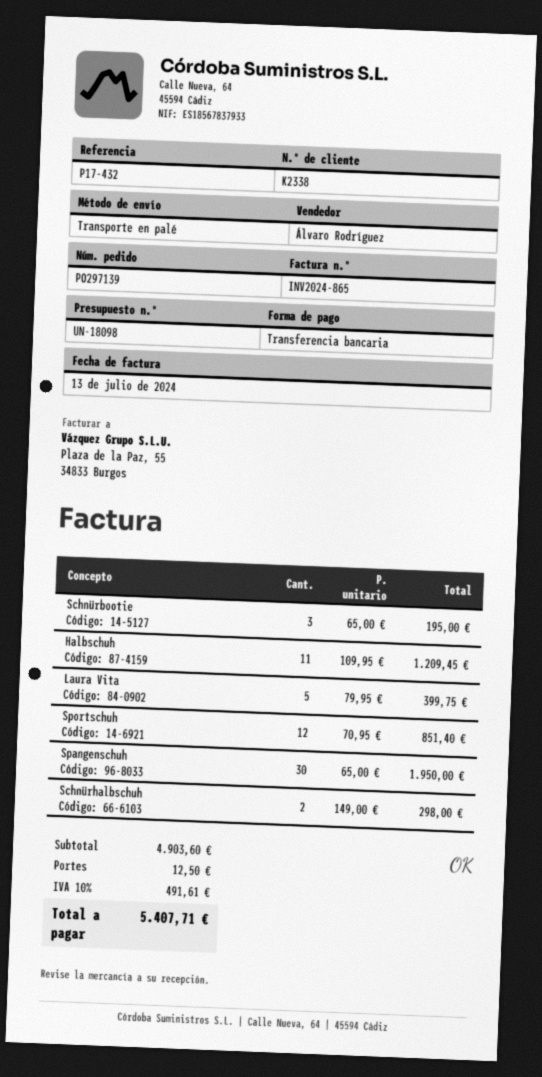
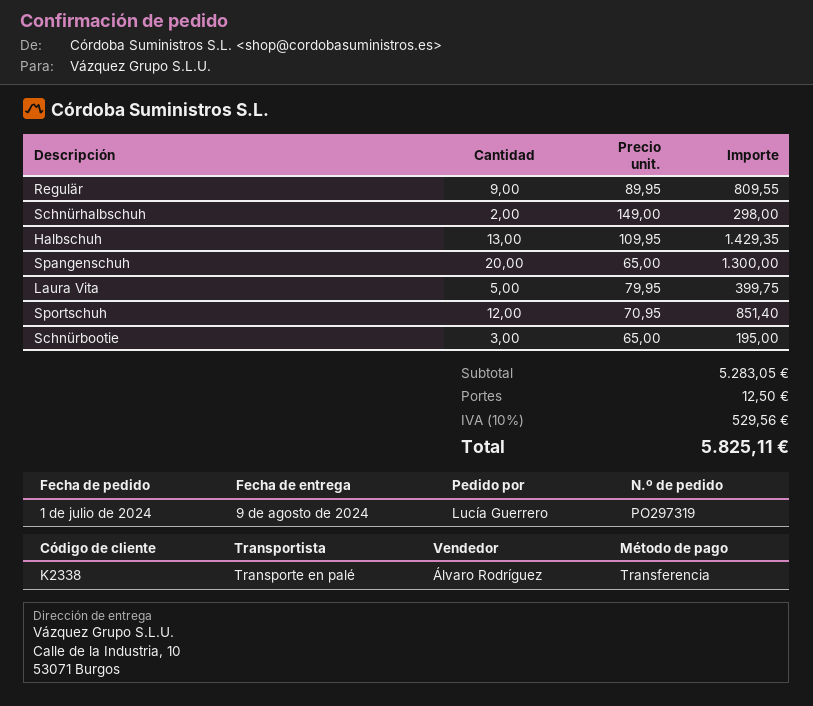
order number: PO297139 -> PO297319
Halbschuh: 11 x 109.95 = 1209.45 -> 13 x 109.95 = 1429.35
Spangenschuh: 30 x 65.00 = 1950.00 -> 20 x 65.00 = 1300.00
Regulär: none -> 9 x 89.95 = 809.55
subtotal: 4903.60 -> 5283.05
tax: 10% = 491.61 -> 10% = 529.56
total: 5407.71 -> 5825.11

